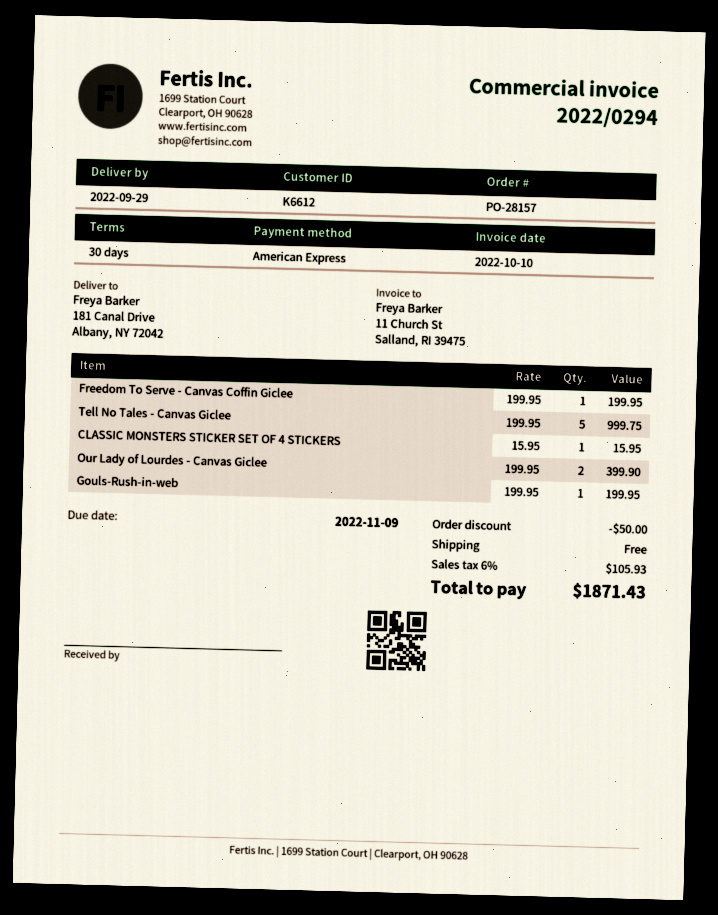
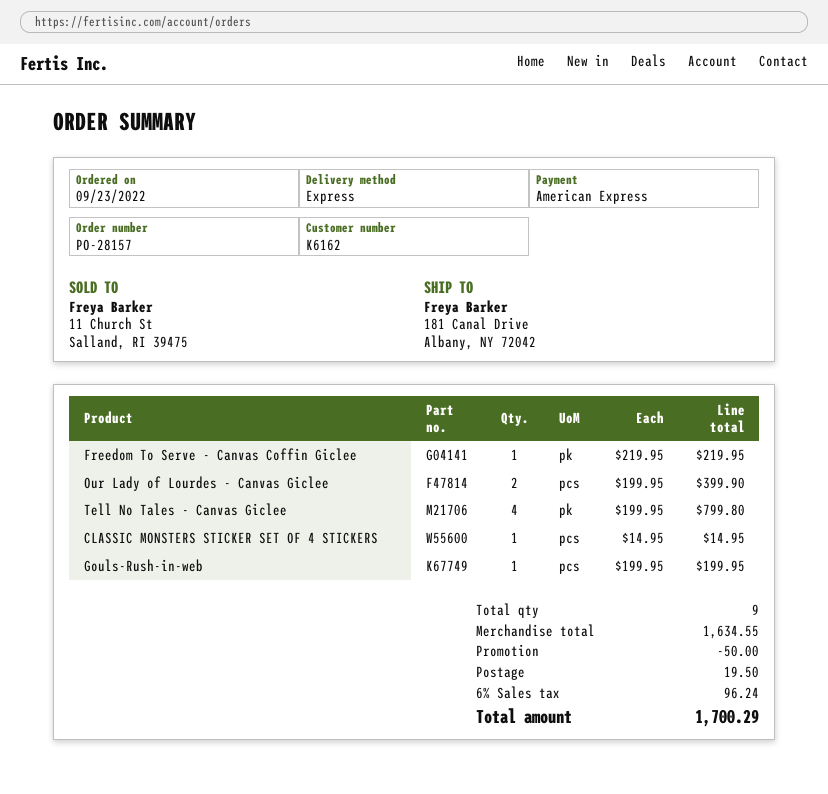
customer number: K6612 -> K6162
Freedom To Serve - Canvas Coffin Giclee: 1 x 199.95 = 199.95 -> 1 x 219.95 = 219.95
Tell No Tales - Canvas Giclee: 5 x 199.95 = 999.75 -> 4 x 199.95 = 799.80
CLASSIC MONSTERS STICKER SET OF 4 STICKERS: 1 x 15.95 = 15.95 -> 1 x 14.95 = 14.95
shipping: 0.00 -> 19.50
tax: 6% = 105.93 -> 6% = 96.24
total: 1871.43 -> 1700.29

